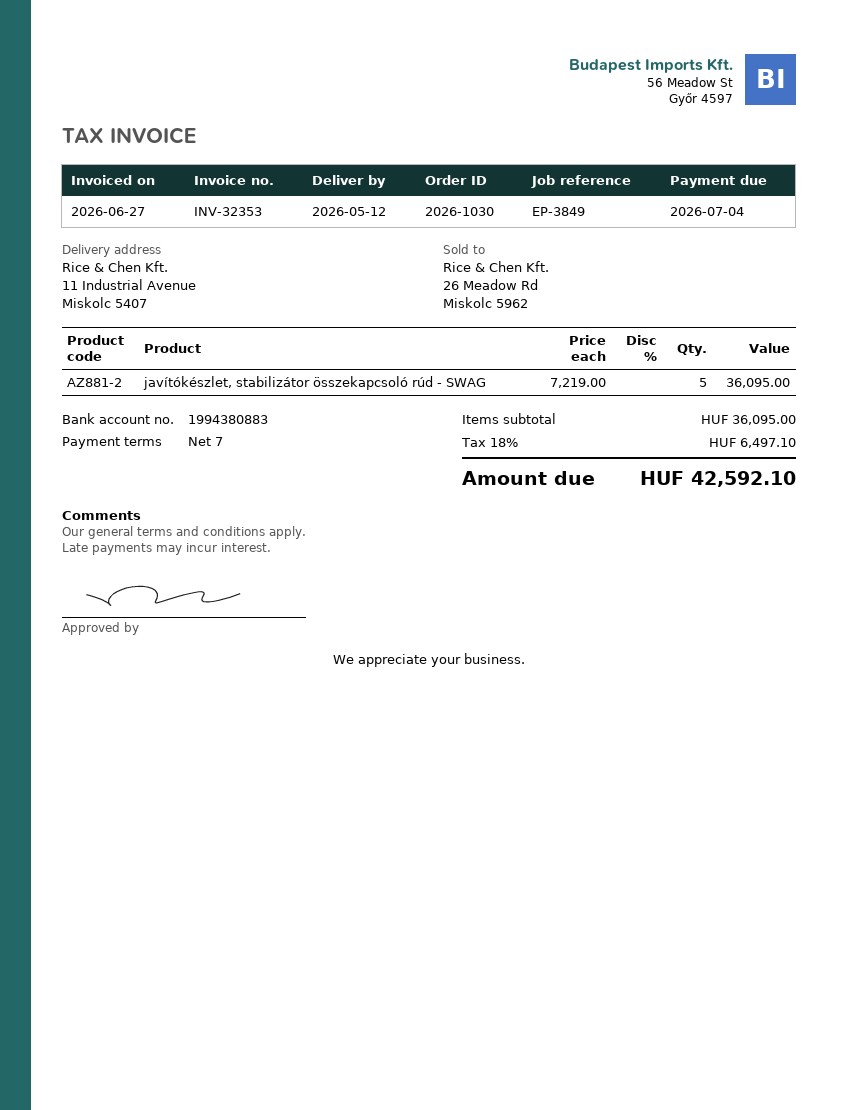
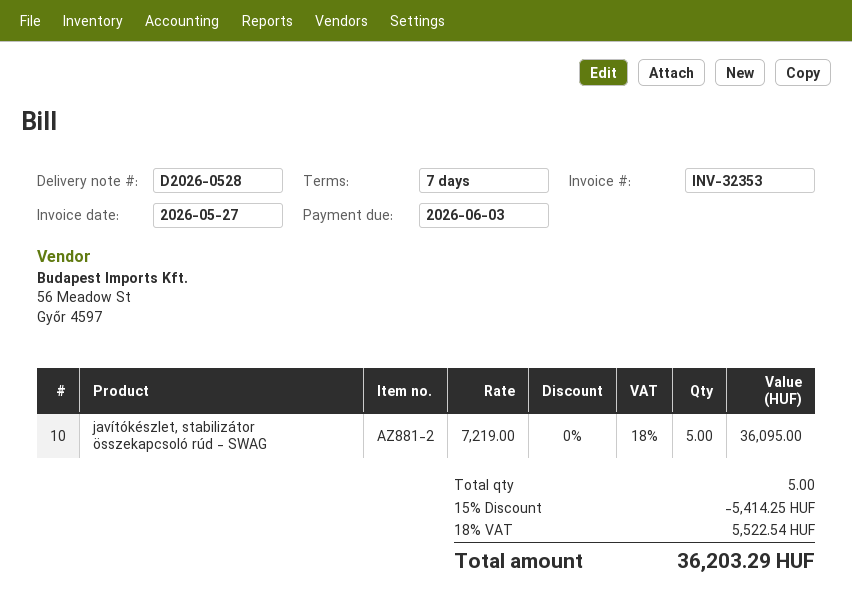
invoice date: 2026-06-27 -> 2026-05-27
due date: 2026-07-04 -> 2026-06-03
discount: none -> 15% = 5414.25
tax: 18% = 6497.10 -> 18% = 5522.54
total: 42592.10 -> 36203.29

